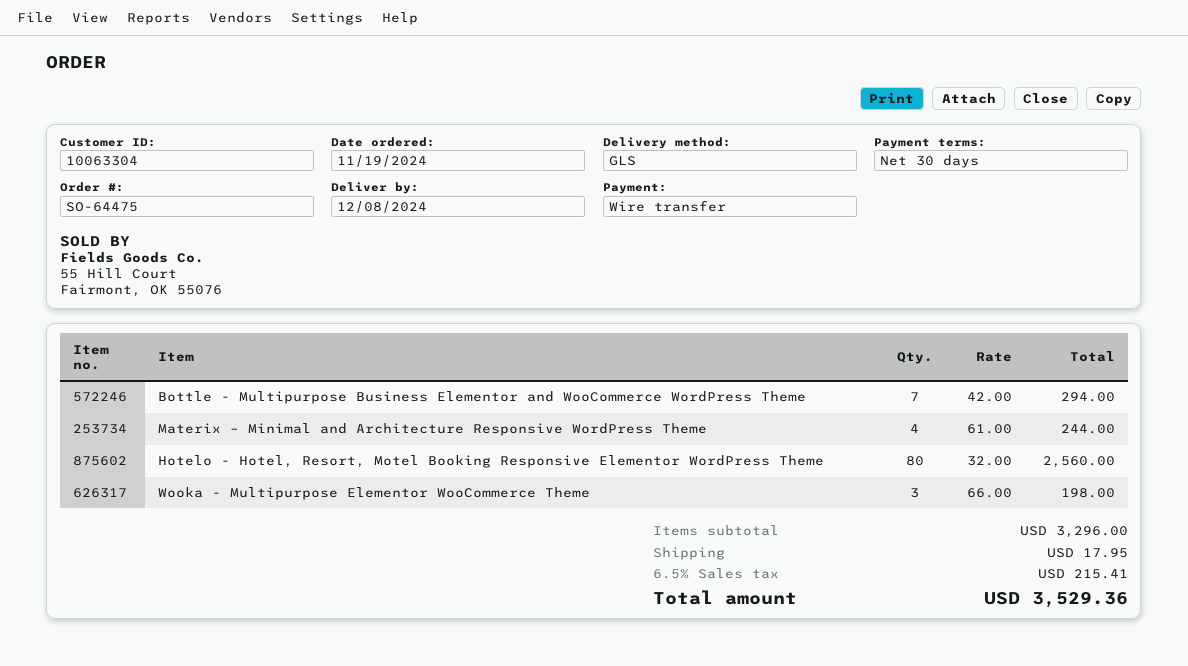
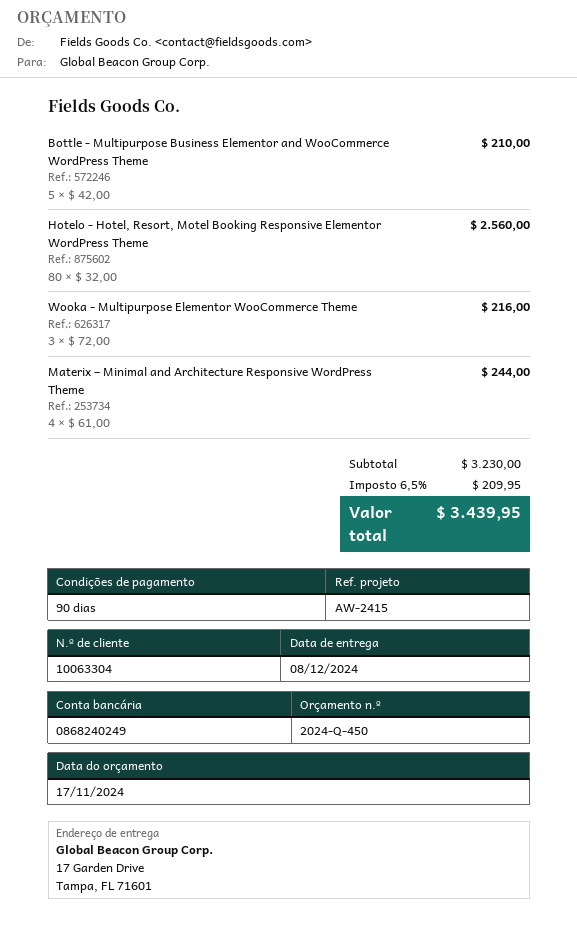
payment terms: 30 days -> 90 days
Bottle - Multipurpose Business Elementor and WooCommerce WordPress Theme: 7 x 42.00 = 294.00 -> 5 x 42.00 = 210.00
Wooka - Multipurpose Elementor WooCommerce Theme: 3 x 66.00 = 198.00 -> 3 x 72.00 = 216.00
subtotal: 3296.00 -> 3230.00
shipping: 17.95 -> none
tax: 6.5% = 215.41 -> 6.5% = 209.95
total: 3529.36 -> 3439.95

